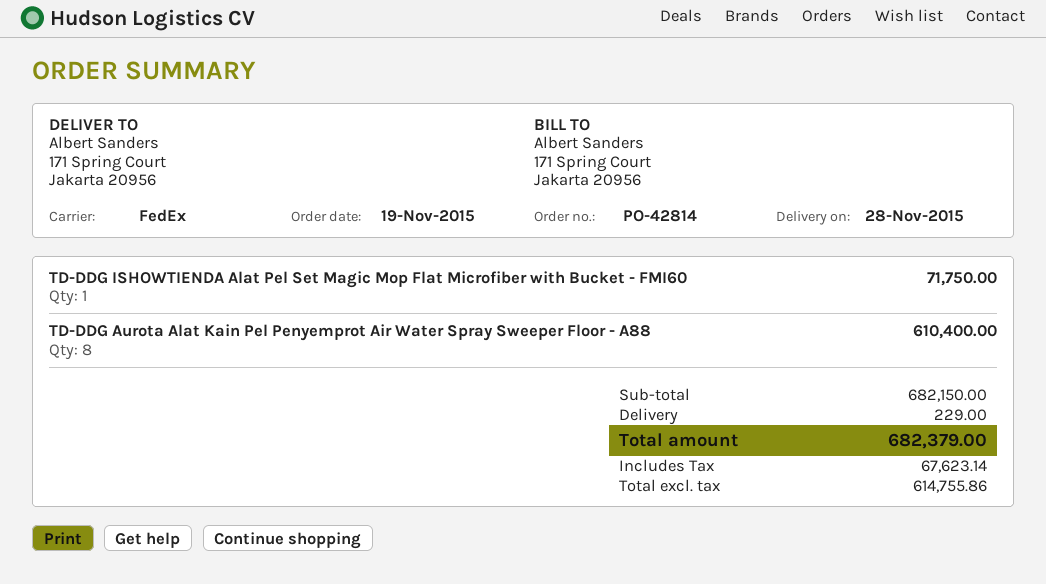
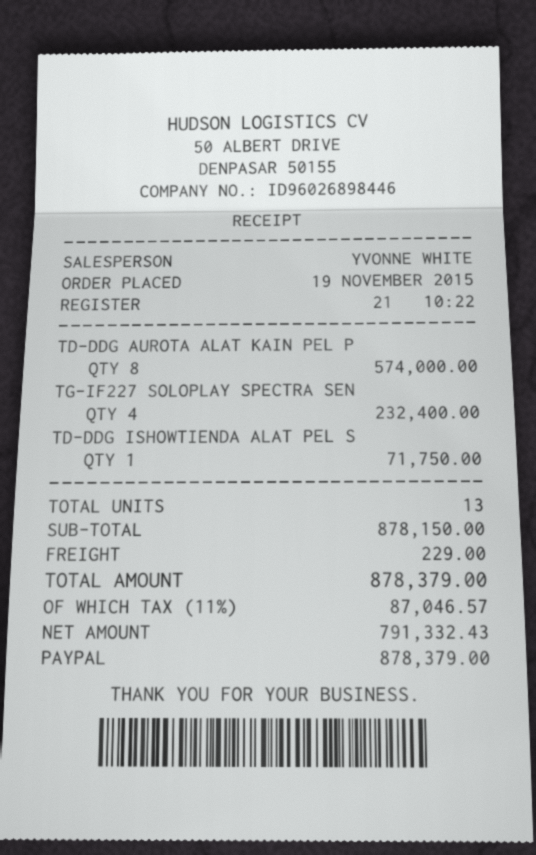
TD-DDG Aurota Alat Kain Pel Penyemprot Air Water Spray Sweeper Floor - A88: 8 for 610400.00 -> 8 for 574000.00
TG-IF227 SOLOPLAY SPECTRA SEN: none -> 4 for 232400.00
subtotal: 682150.00 -> 878150.00
net: 614755.86 -> 791332.43
tax: 67623.14 -> 87046.57
total: 682379.00 -> 878379.00

